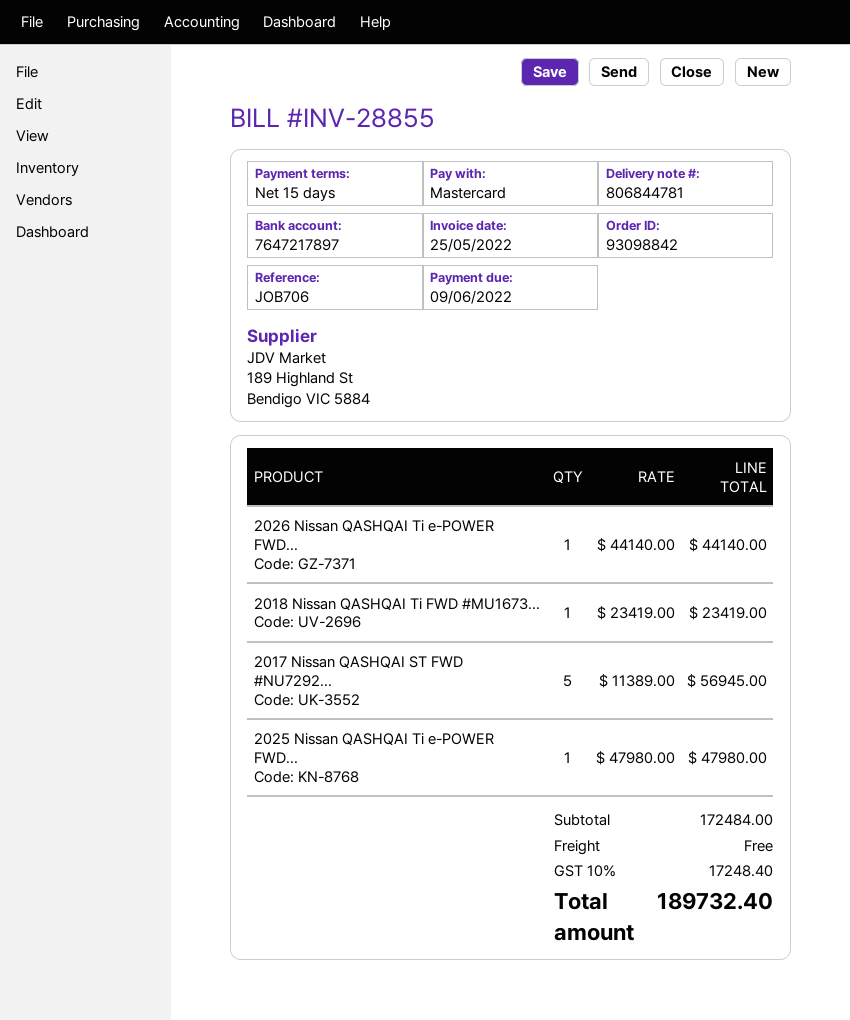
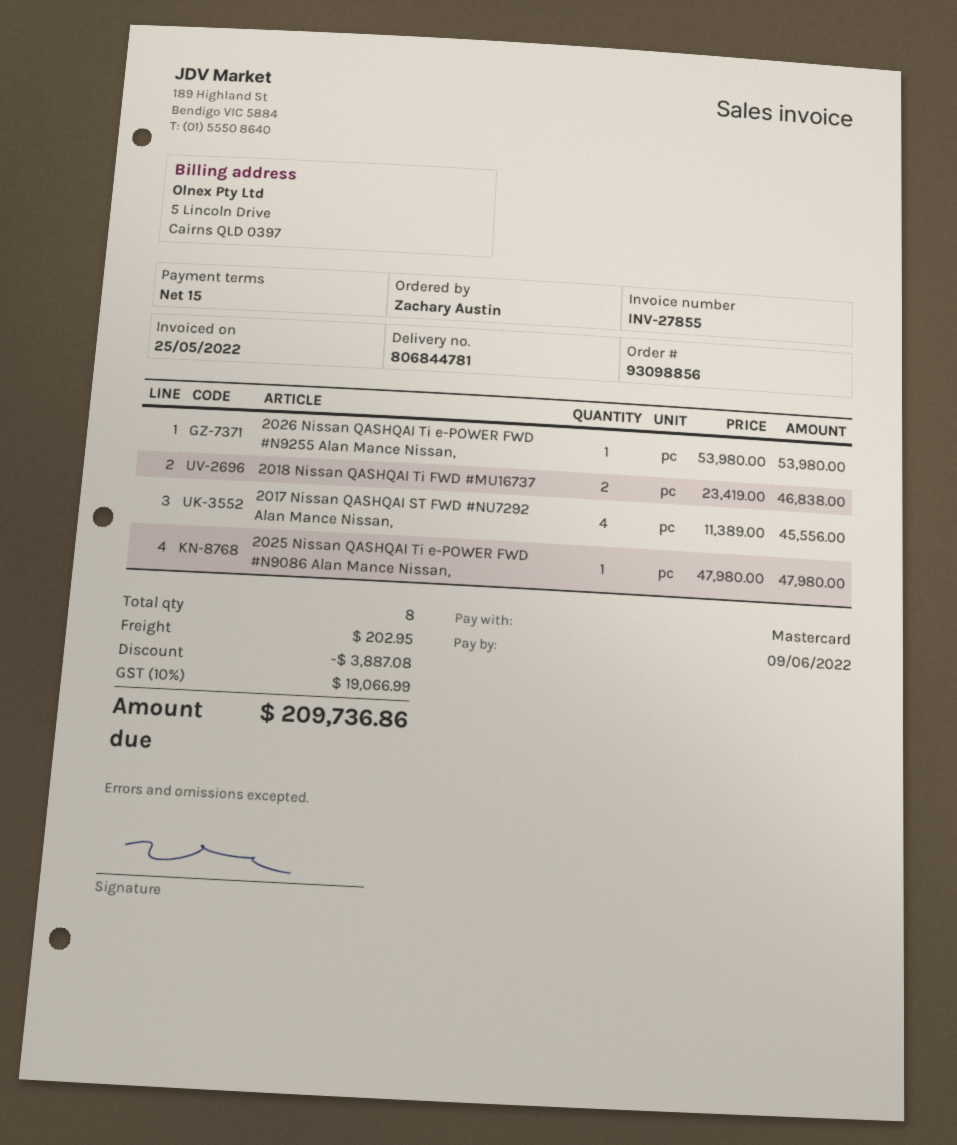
order number: 93098842 -> 93098856
invoice number: INV-28855 -> INV-27855
2026 Nissan QASHQAI Ti e-POWER FWD...: 1 x 44140.00 = 44140.00 -> 1 x 53980.00 = 53980.00
2018 Nissan QASHQAI Ti FWD #MU1673...: 1 x 23419.00 = 23419.00 -> 2 x 23419.00 = 46838.00
2017 Nissan QASHQAI ST FWD #NU7292...: 5 x 11389.00 = 56945.00 -> 4 x 11389.00 = 45556.00
discount: none -> 3887.08
shipping: 0.00 -> 202.95
tax: 10% = 17248.40 -> 10% = 19066.99
total: 189732.40 -> 209736.86

